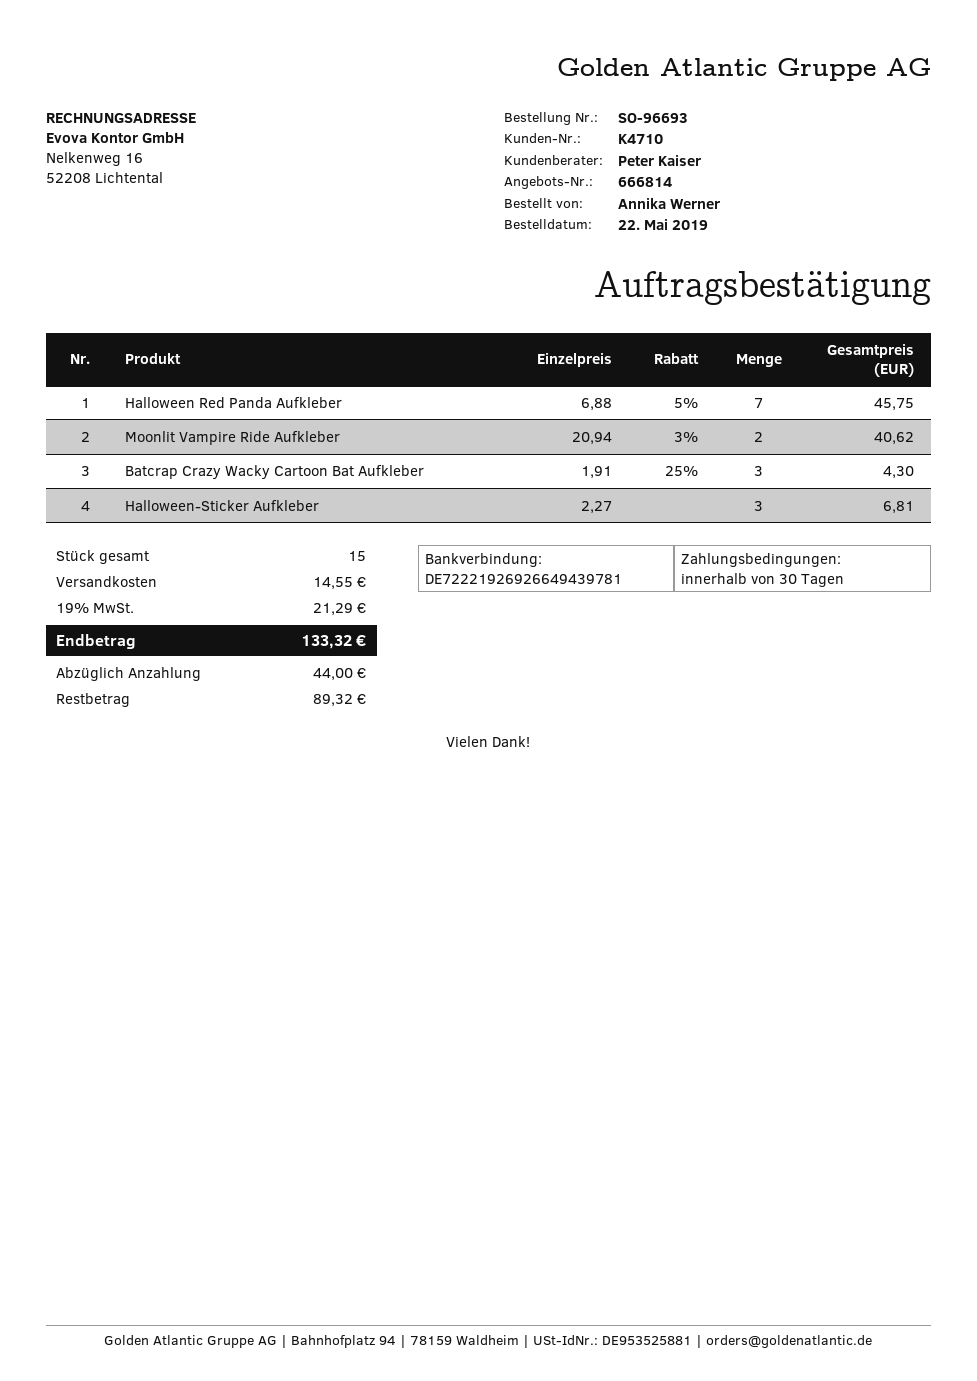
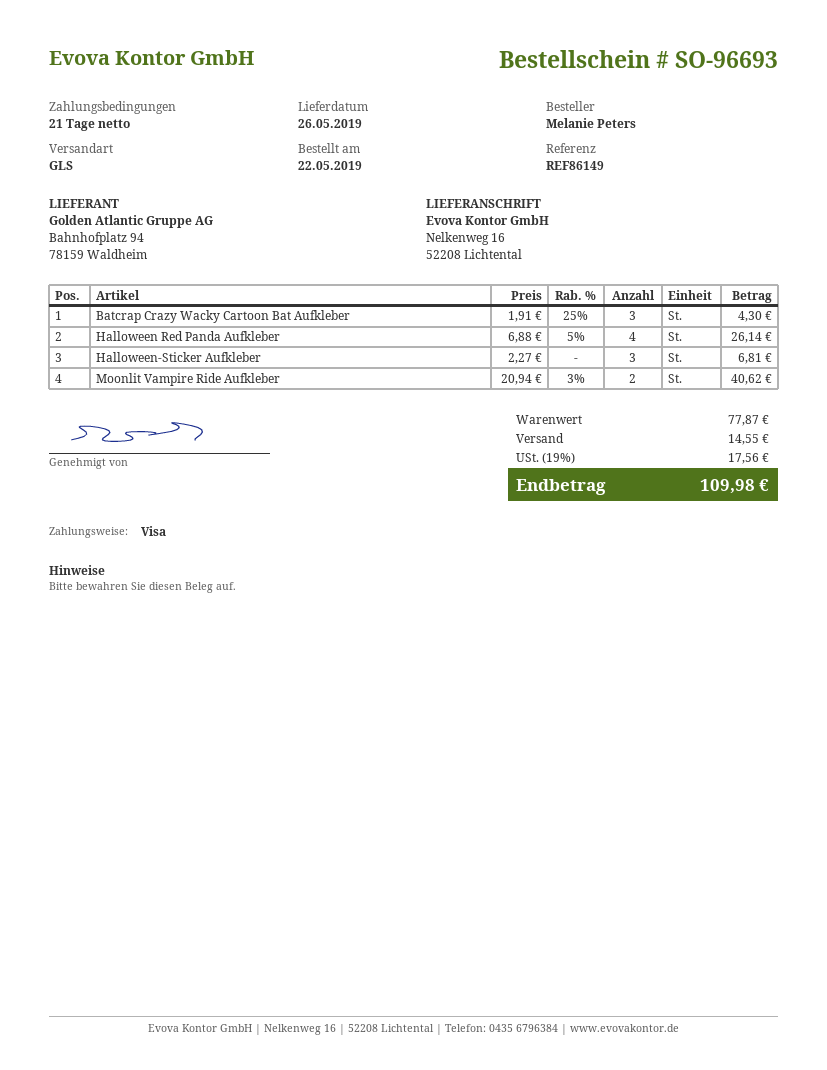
payment terms: 30 days -> 21 days
ordered by: Annika Werner -> Melanie Peters
Halloween Red Panda Aufkleber: 7 x 6.88 - 5% = 45.75 -> 4 x 6.88 - 5% = 26.14
tax: 19% = 21.29 -> 19% = 17.56
total: 133.32 -> 109.98

